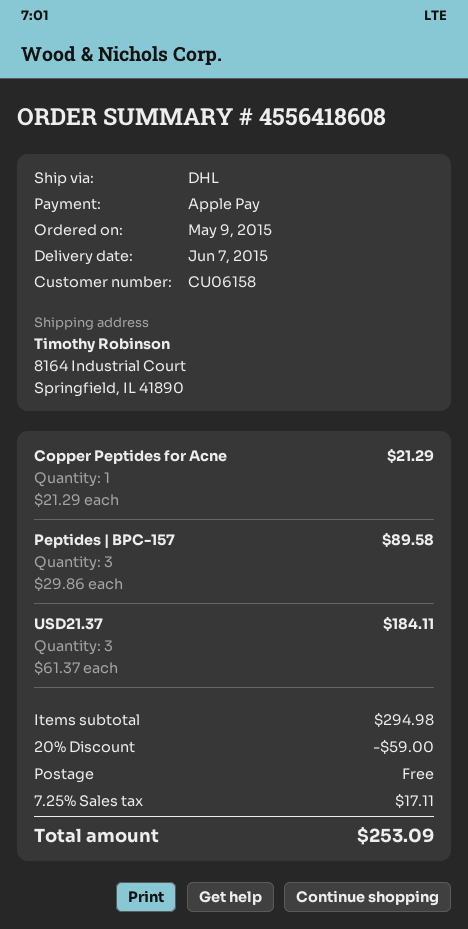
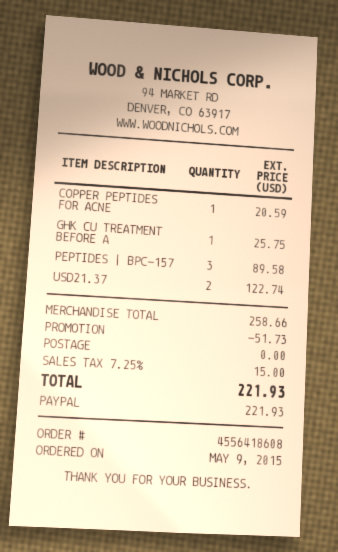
payment method: Apple Pay -> PayPal
Copper Peptides for Acne: 1 for 21.29 -> 1 for 20.59
USD21.37: 3 for 184.11 -> 2 for 122.74
GHK CU TREATMENT BEFORE A: none -> 1 for 25.75
subtotal: 294.98 -> 258.66
discount: 59.00 -> 51.73
tax: 7.25% = 17.11 -> 7.25% = 15.00
total: 253.09 -> 221.93

